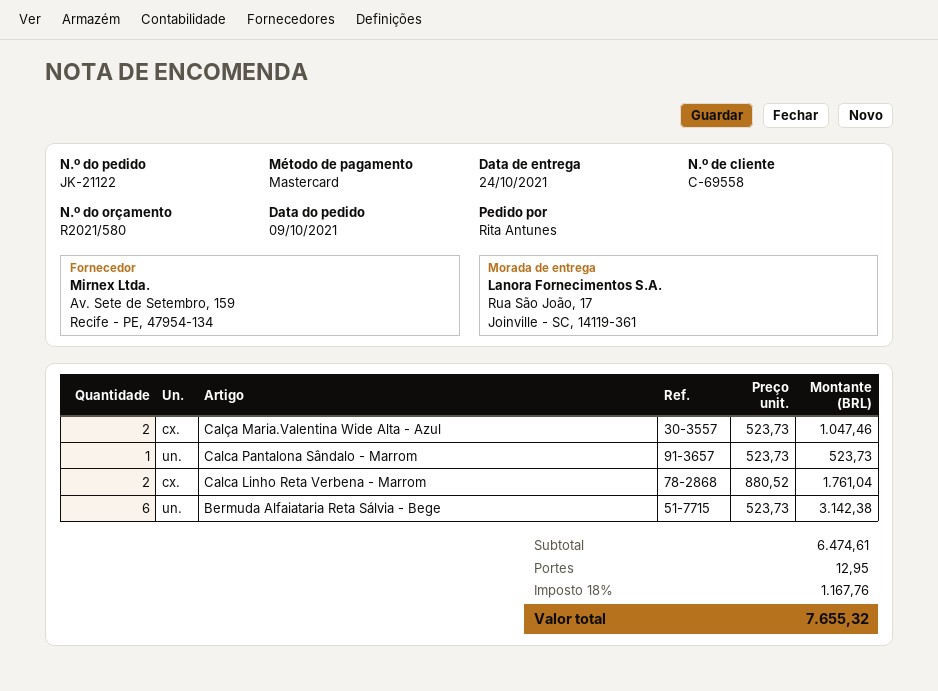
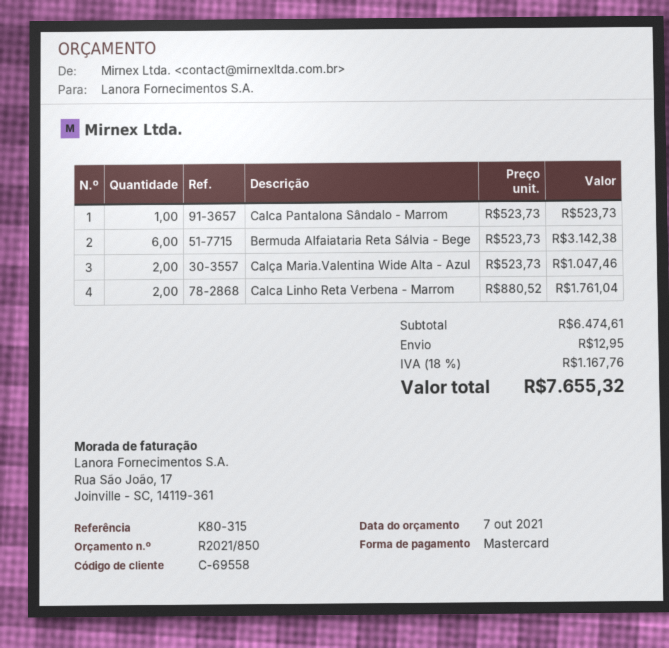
quote number: R2021/580 -> R2021/850

